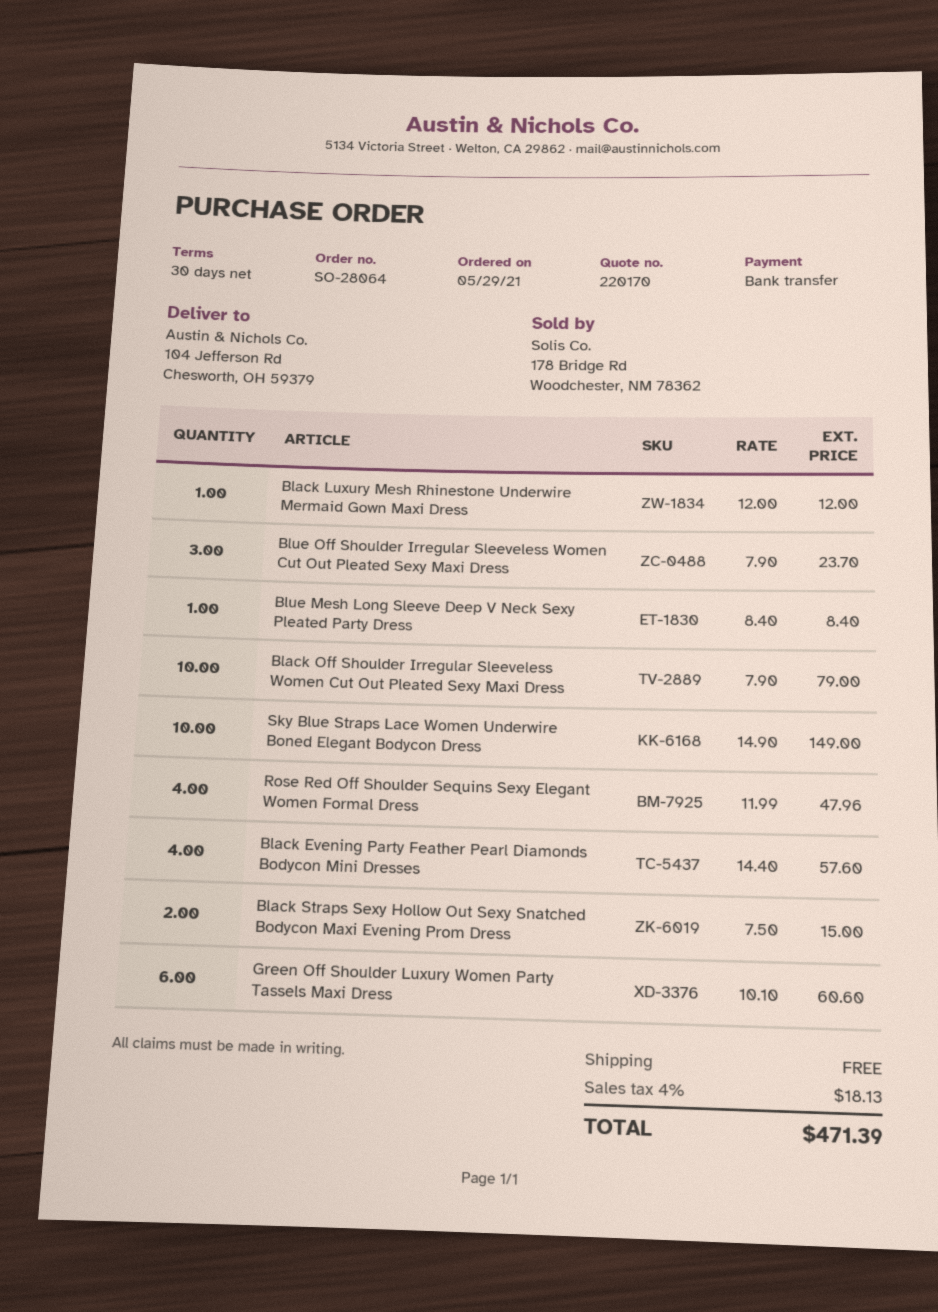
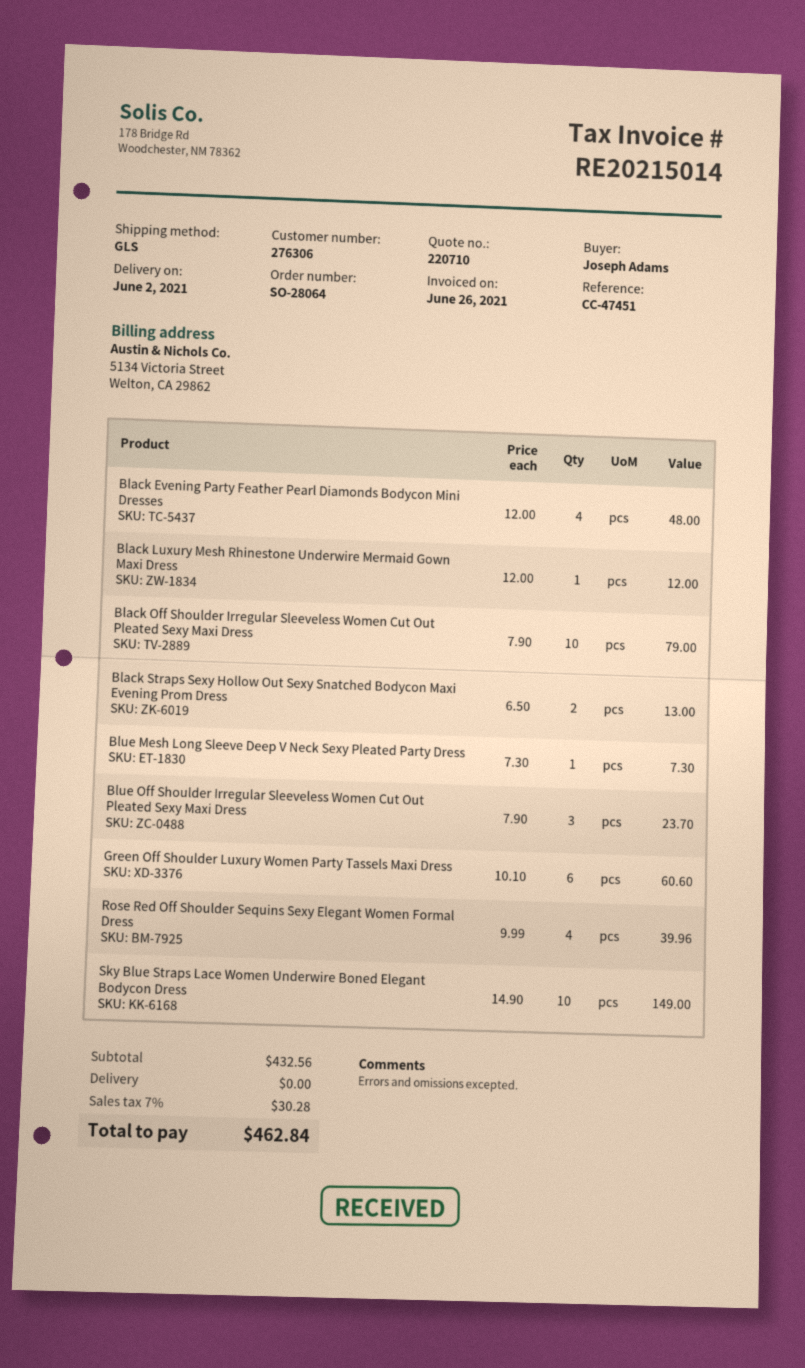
quote number: 220170 -> 220710
Blue Mesh Long Sleeve Deep V Neck Sexy Pleated Party Dress: 1 x 8.40 = 8.40 -> 1 x 7.30 = 7.30
Rose Red Off Shoulder Sequins Sexy Elegant Women Formal Dress: 4 x 11.99 = 47.96 -> 4 x 9.99 = 39.96
Black Evening Party Feather Pearl Diamonds Bodycon Mini Dresses: 4 x 14.40 = 57.60 -> 4 x 12.00 = 48.00
Black Straps Sexy Hollow Out Sexy Snatched Bodycon Maxi Evening Prom Dress: 2 x 7.50 = 15.00 -> 2 x 6.50 = 13.00
tax: 4% = 18.13 -> 7% = 30.28
total: 471.39 -> 462.84

